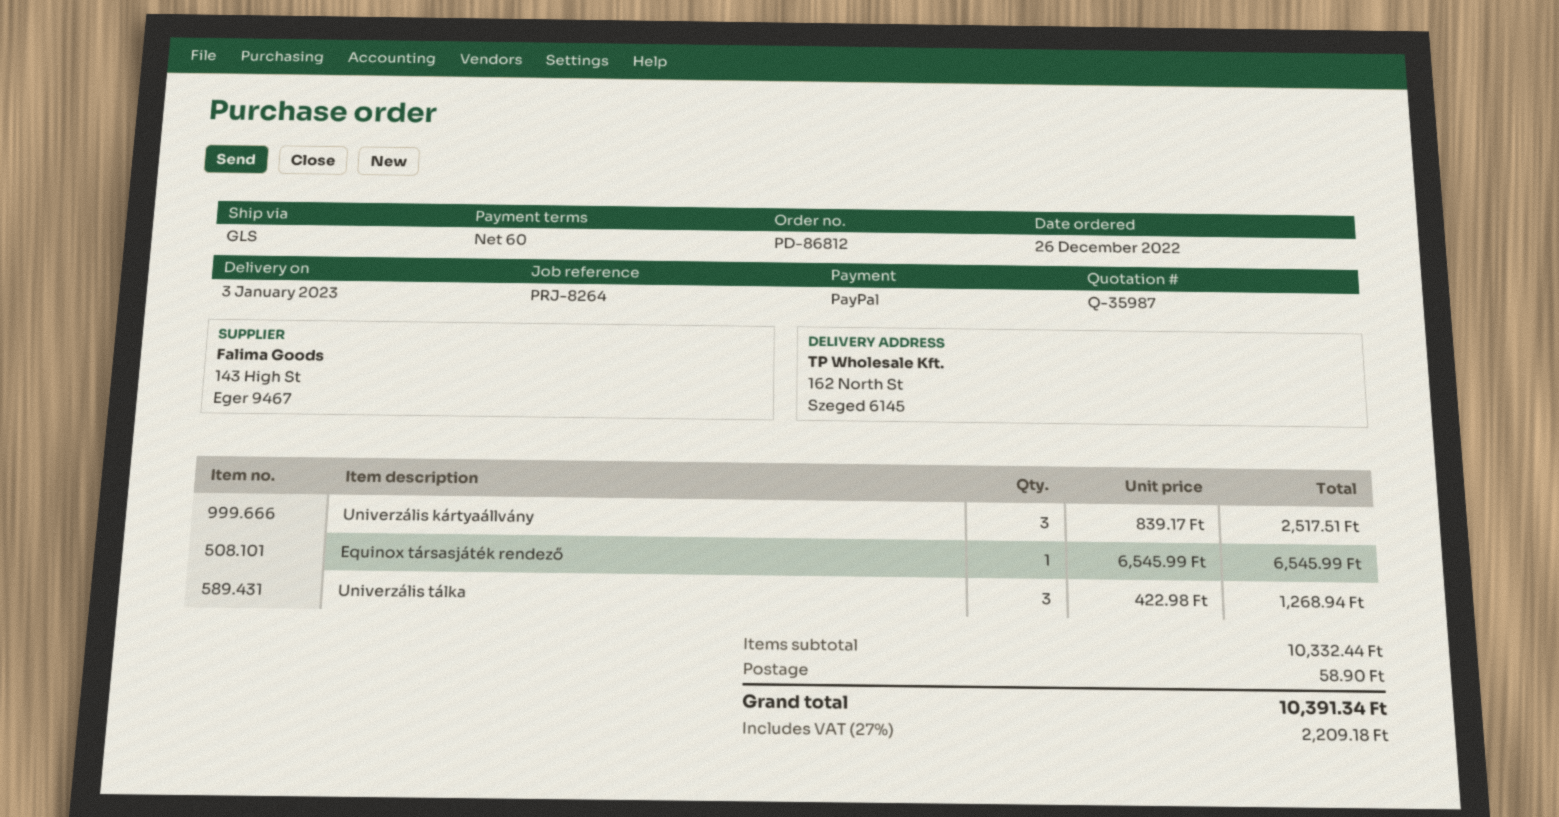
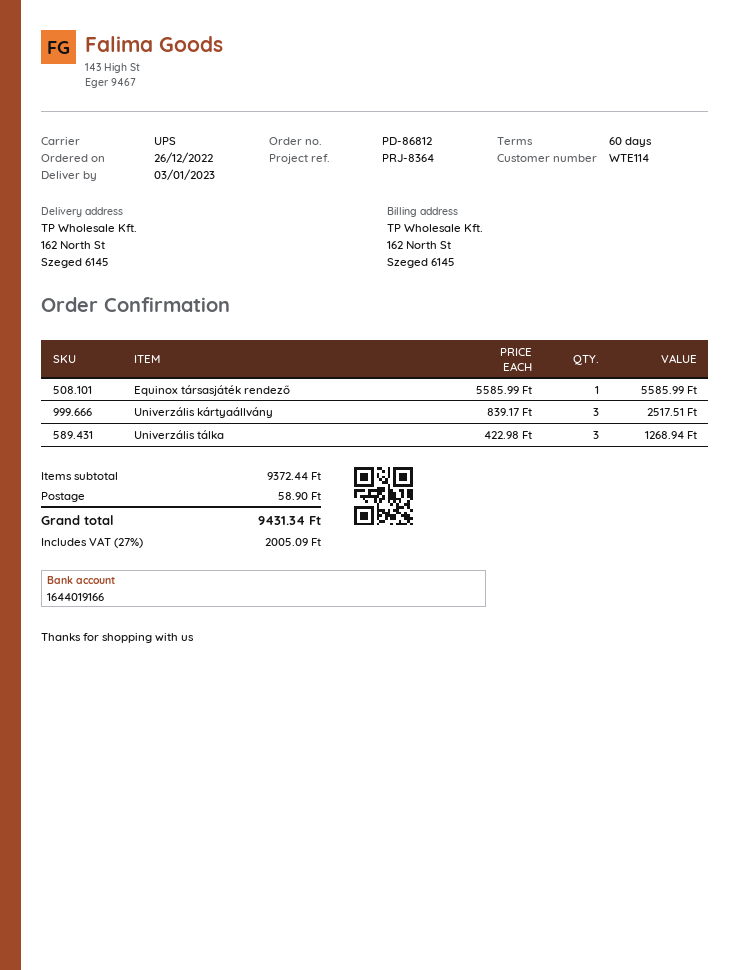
reference: PRJ-8264 -> PRJ-8364
shipping method: GLS -> UPS
Equinox társasjáték rendező: 1 x 6545.99 = 6545.99 -> 1 x 5585.99 = 5585.99
subtotal: 10332.44 -> 9372.44
tax: 27% = 2209.18 -> 27% = 2005.09
total: 10391.34 -> 9431.34

